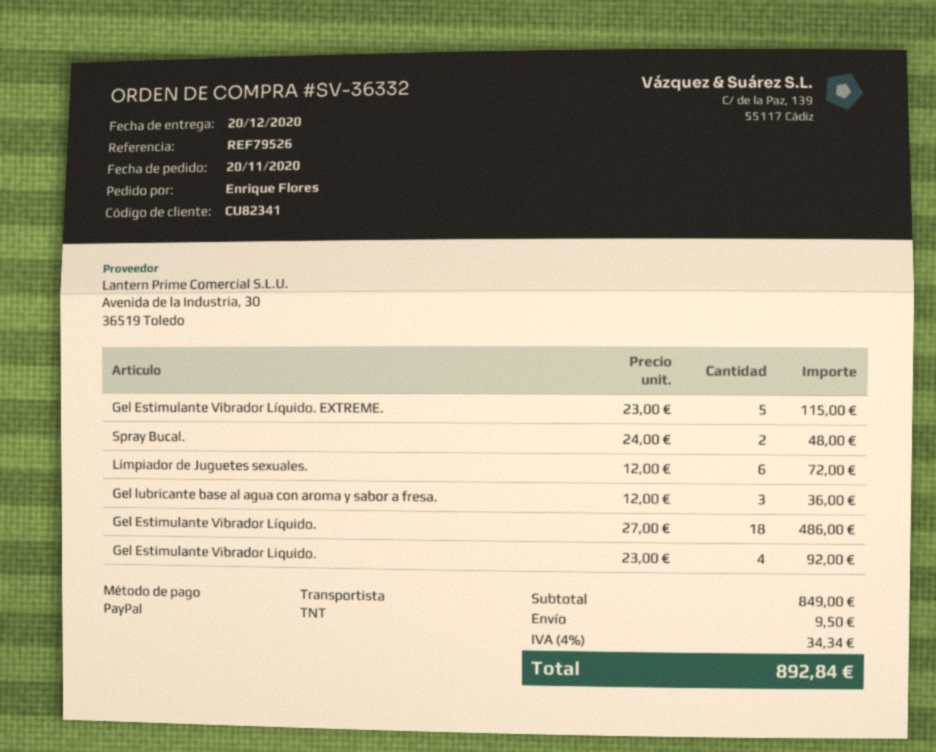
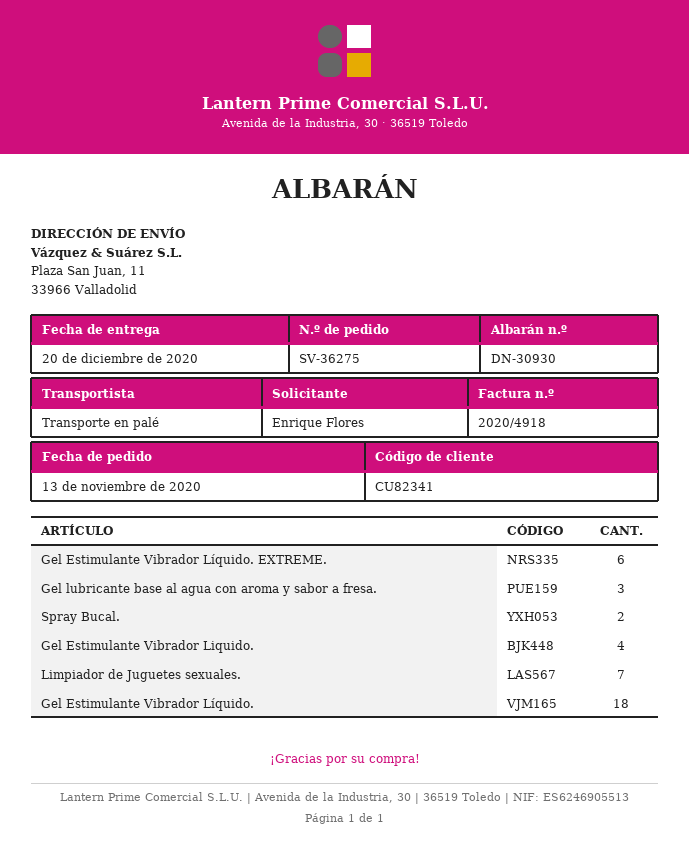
order number: SV-36332 -> SV-36275
order date: 2020-11-20 -> 2020-11-13
shipping method: TNT -> pallet freight
Gel Estimulante Vibrador Líquido. EXTREME.: 5 -> 6
Limpiador de Juguetes sexuales.: 6 -> 7

